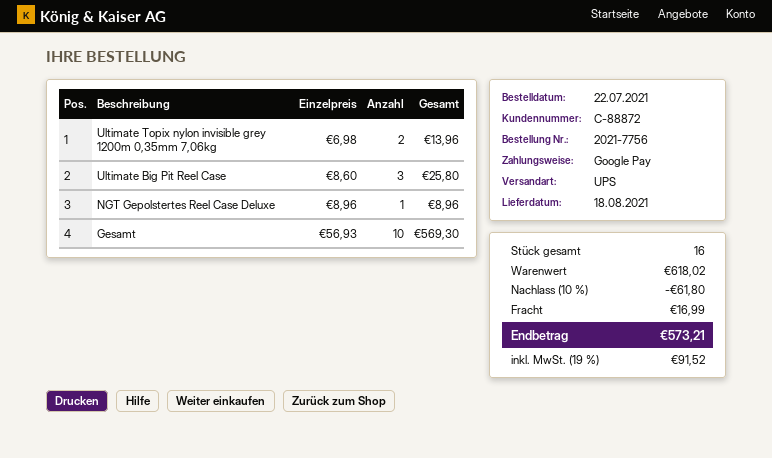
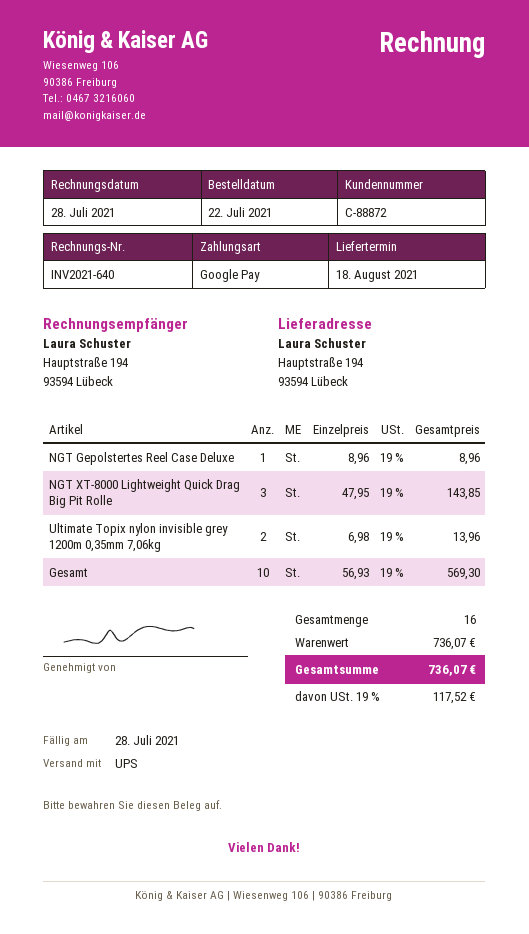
Ultimate Big Pit Reel Case: 3 x 8.60 = 25.80 -> none
NGT XT-8000 Lightweight Quick Drag Big Pit Rolle: none -> 3 x 47.95 = 143.85
subtotal: 618.02 -> 736.07
discount: 10% = 61.80 -> none
shipping: 16.99 -> none
tax: 19% = 91.52 -> 19% = 117.52
total: 573.21 -> 736.07

